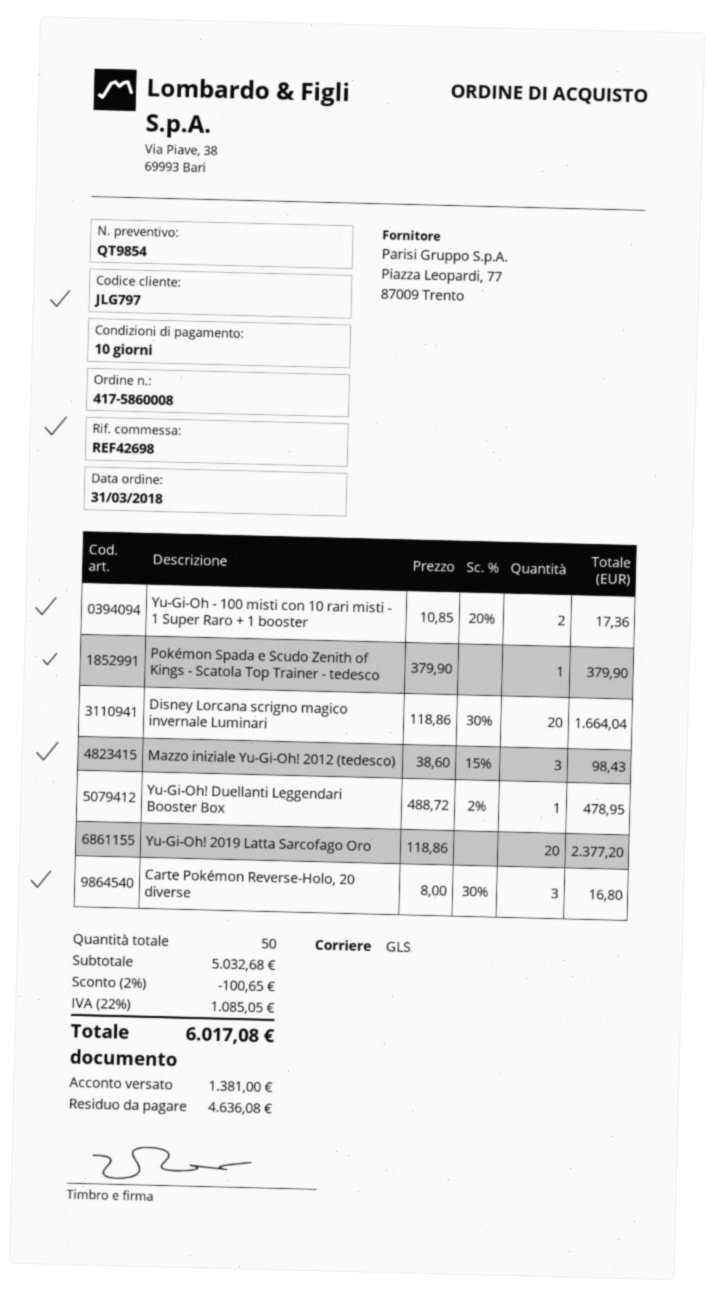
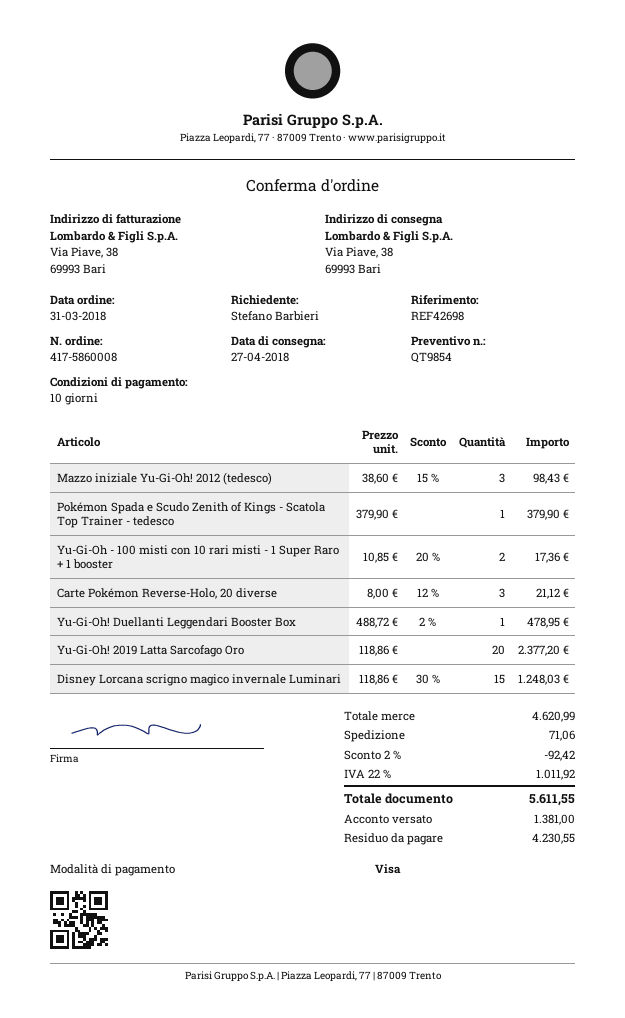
Disney Lorcana scrigno magico invernale Luminari: 20 x 118.86 - 30% = 1664.04 -> 15 x 118.86 - 30% = 1248.03
Carte Pokémon Reverse-Holo, 20 diverse: 3 x 8.00 - 30% = 16.80 -> 3 x 8.00 - 12% = 21.12
subtotal: 5032.68 -> 4620.99
discount: 2% = 100.65 -> 2% = 92.42
shipping: none -> 71.06
tax: 22% = 1085.05 -> 22% = 1011.92
total: 6017.08 -> 5611.55
balance: 4636.08 -> 4230.55

